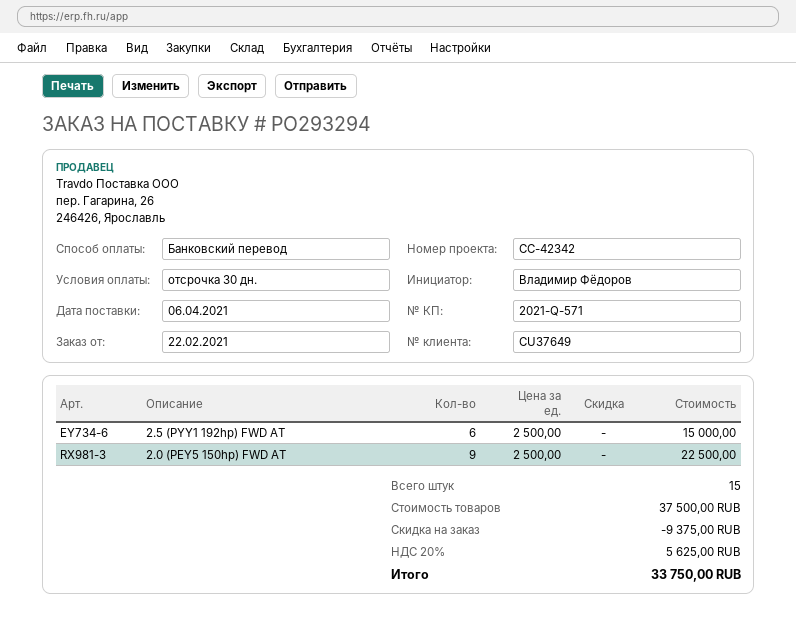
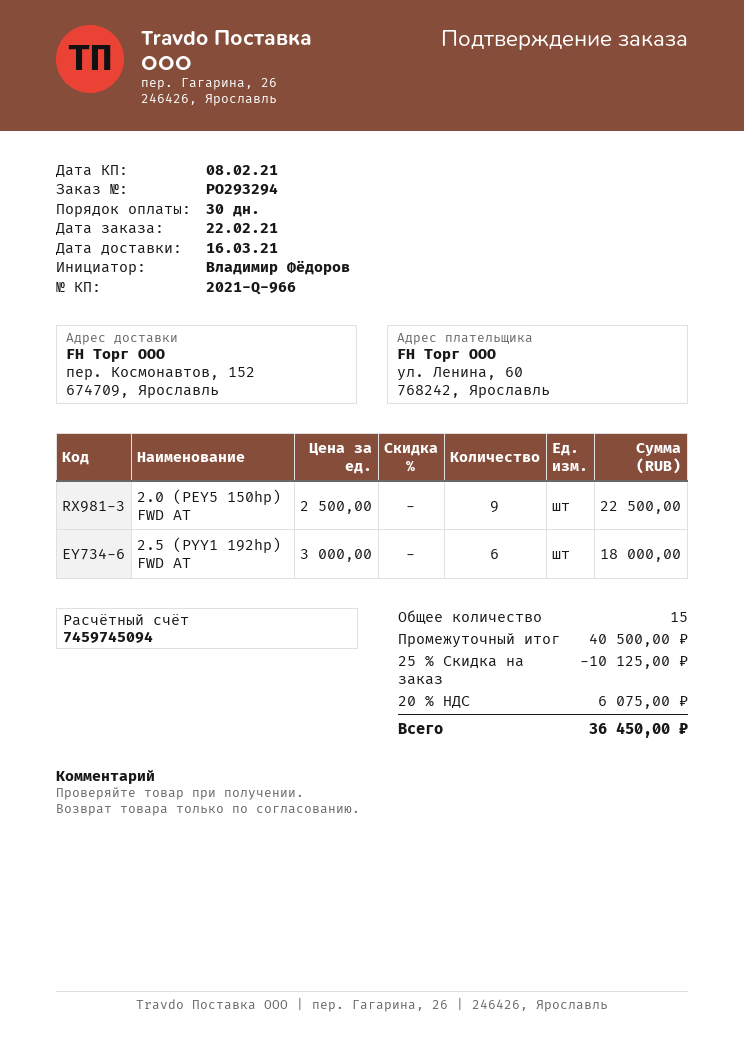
quote number: 2021-Q-571 -> 2021-Q-966
delivery date: 2021-04-06 -> 2021-03-16
2.5 (PYY1 192hp) FWD AT: 6 x 2500.00 = 15000.00 -> 6 x 3000.00 = 18000.00
subtotal: 37500.00 -> 40500.00
discount: 9375.00 -> 10125.00
tax: 20% = 5625.00 -> 20% = 6075.00
total: 33750.00 -> 36450.00

